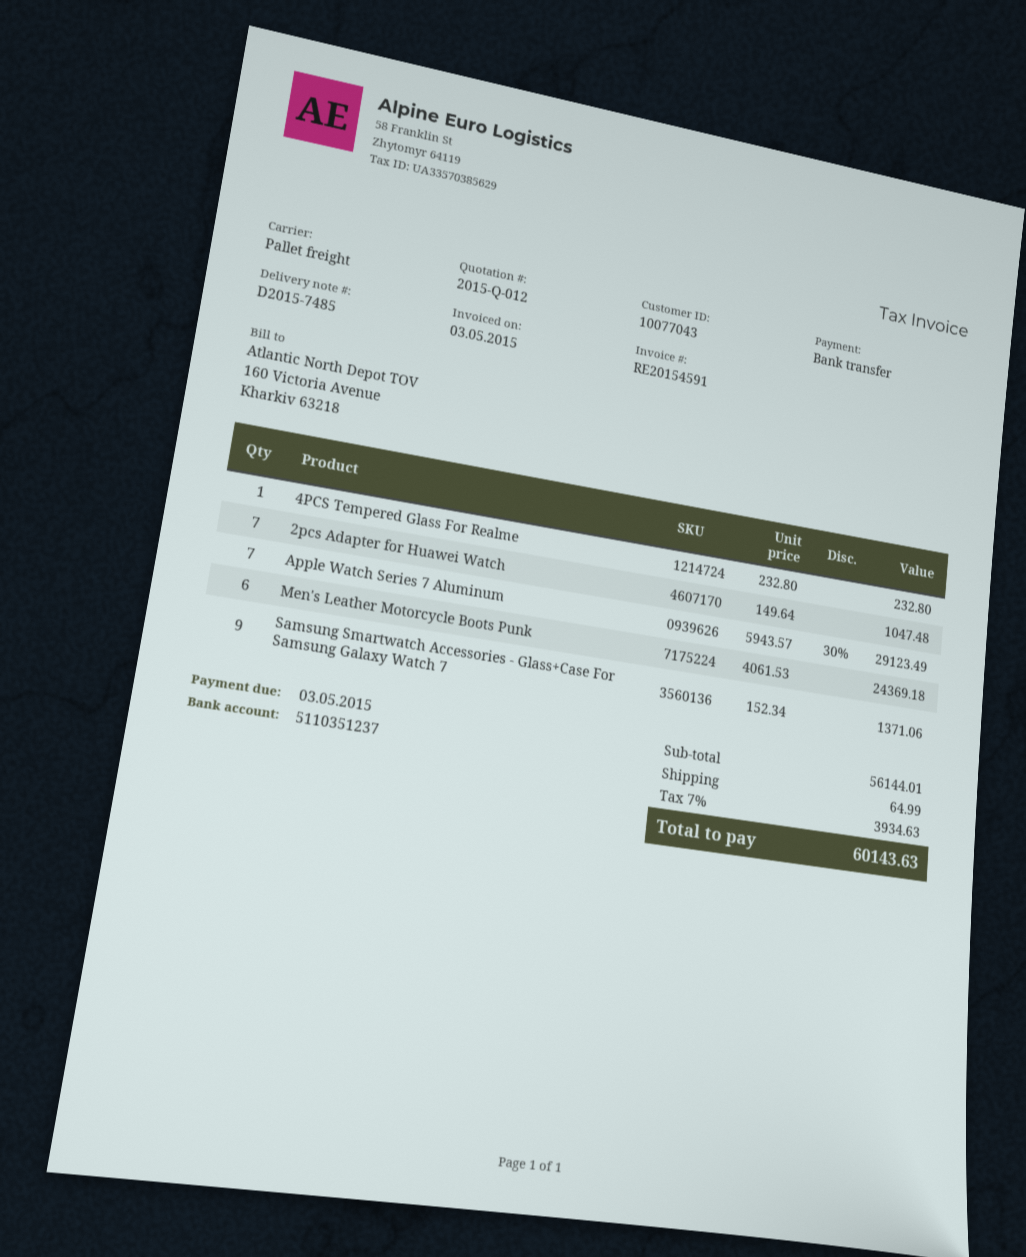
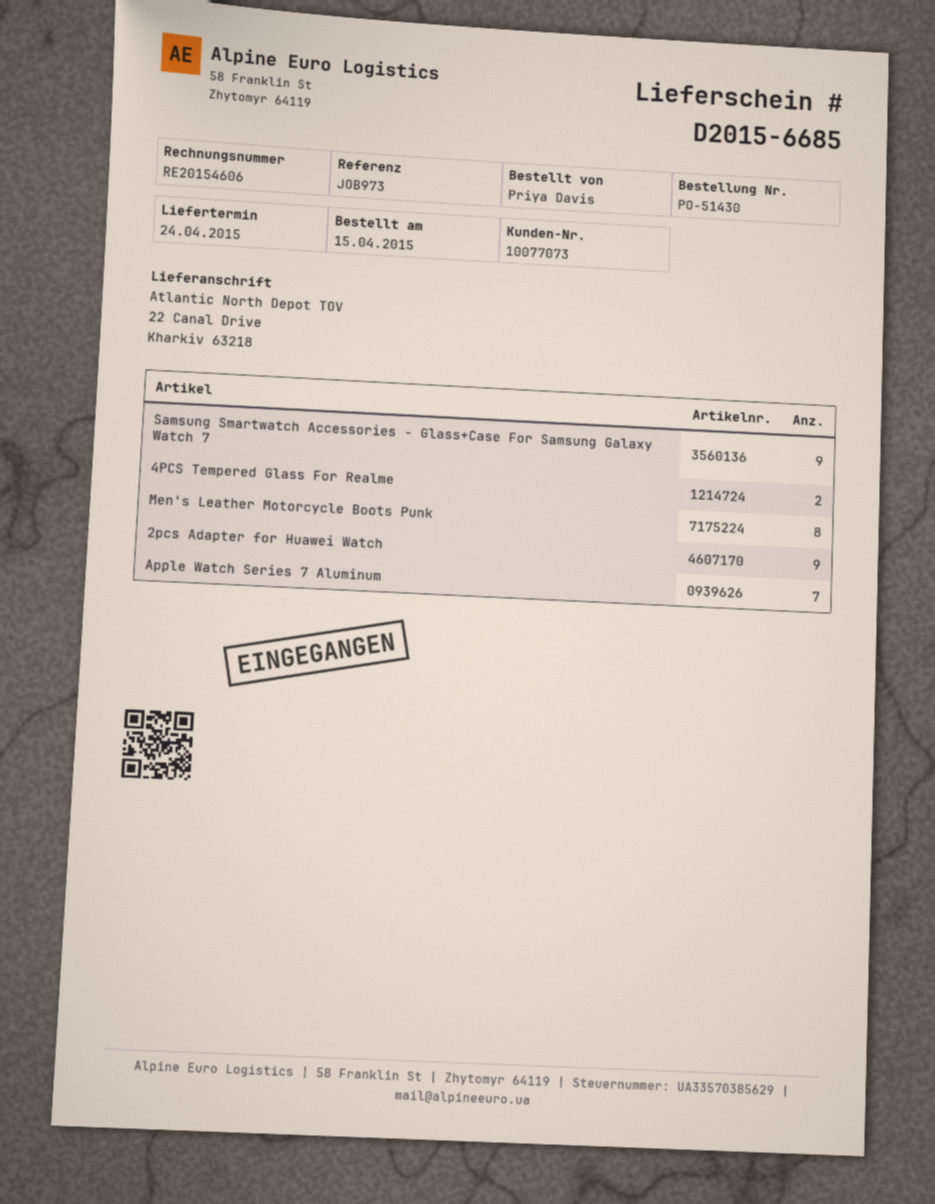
delivery note number: D2015-7485 -> D2015-6685
invoice number: RE20154591 -> RE20154606
customer number: 10077043 -> 10077073
4PCS Tempered Glass For Realme: 1 -> 2
2pcs Adapter for Huawei Watch: 7 -> 9
Men's Leather Motorcycle Boots Punk: 6 -> 8

